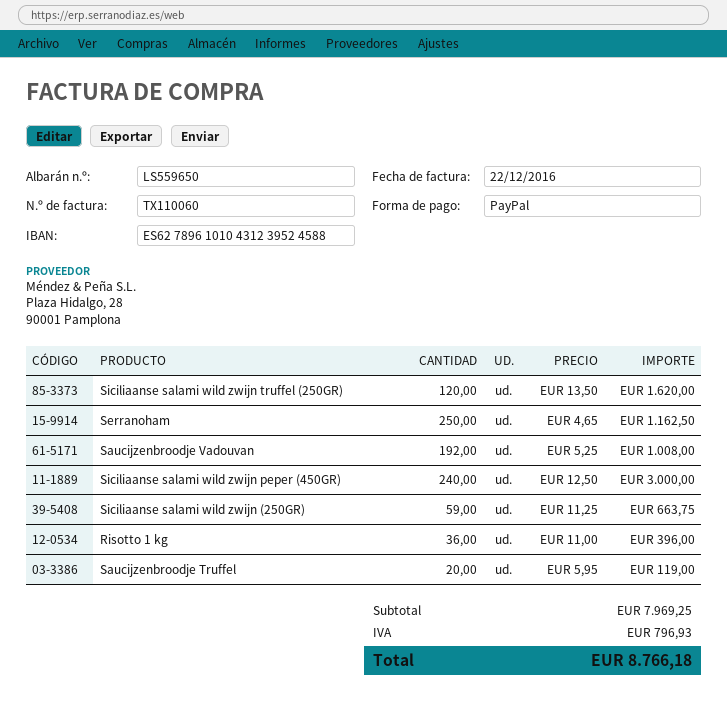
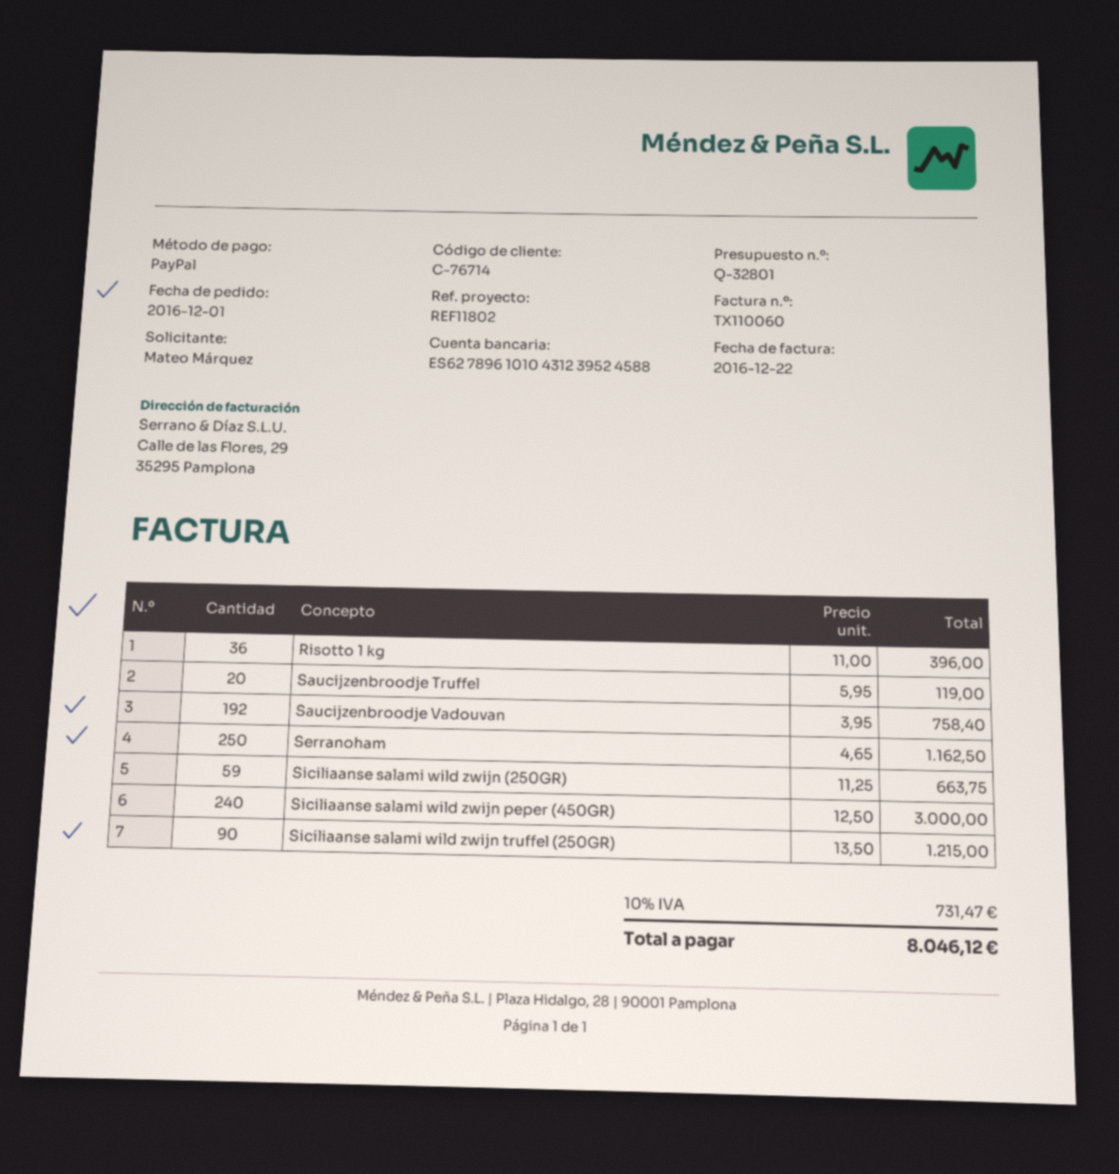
Siciliaanse salami wild zwijn truffel (250GR): 120 x 13.50 = 1620.00 -> 90 x 13.50 = 1215.00
Saucijzenbroodje Vadouvan: 192 x 5.25 = 1008.00 -> 192 x 3.95 = 758.40
tax: 796.93 -> 731.47
total: 8766.18 -> 8046.12

